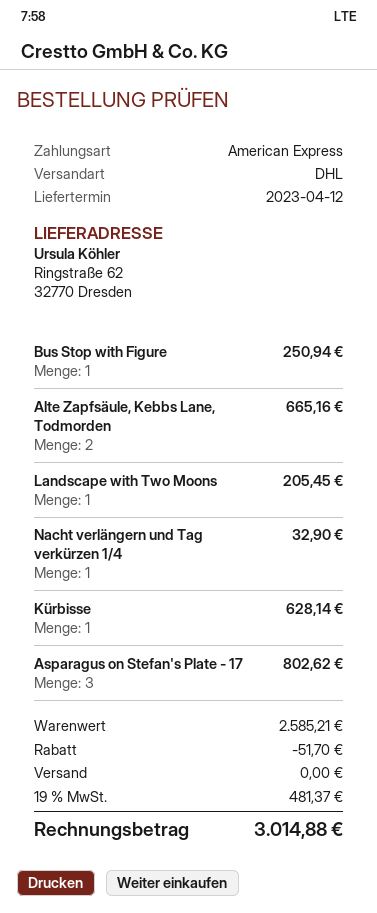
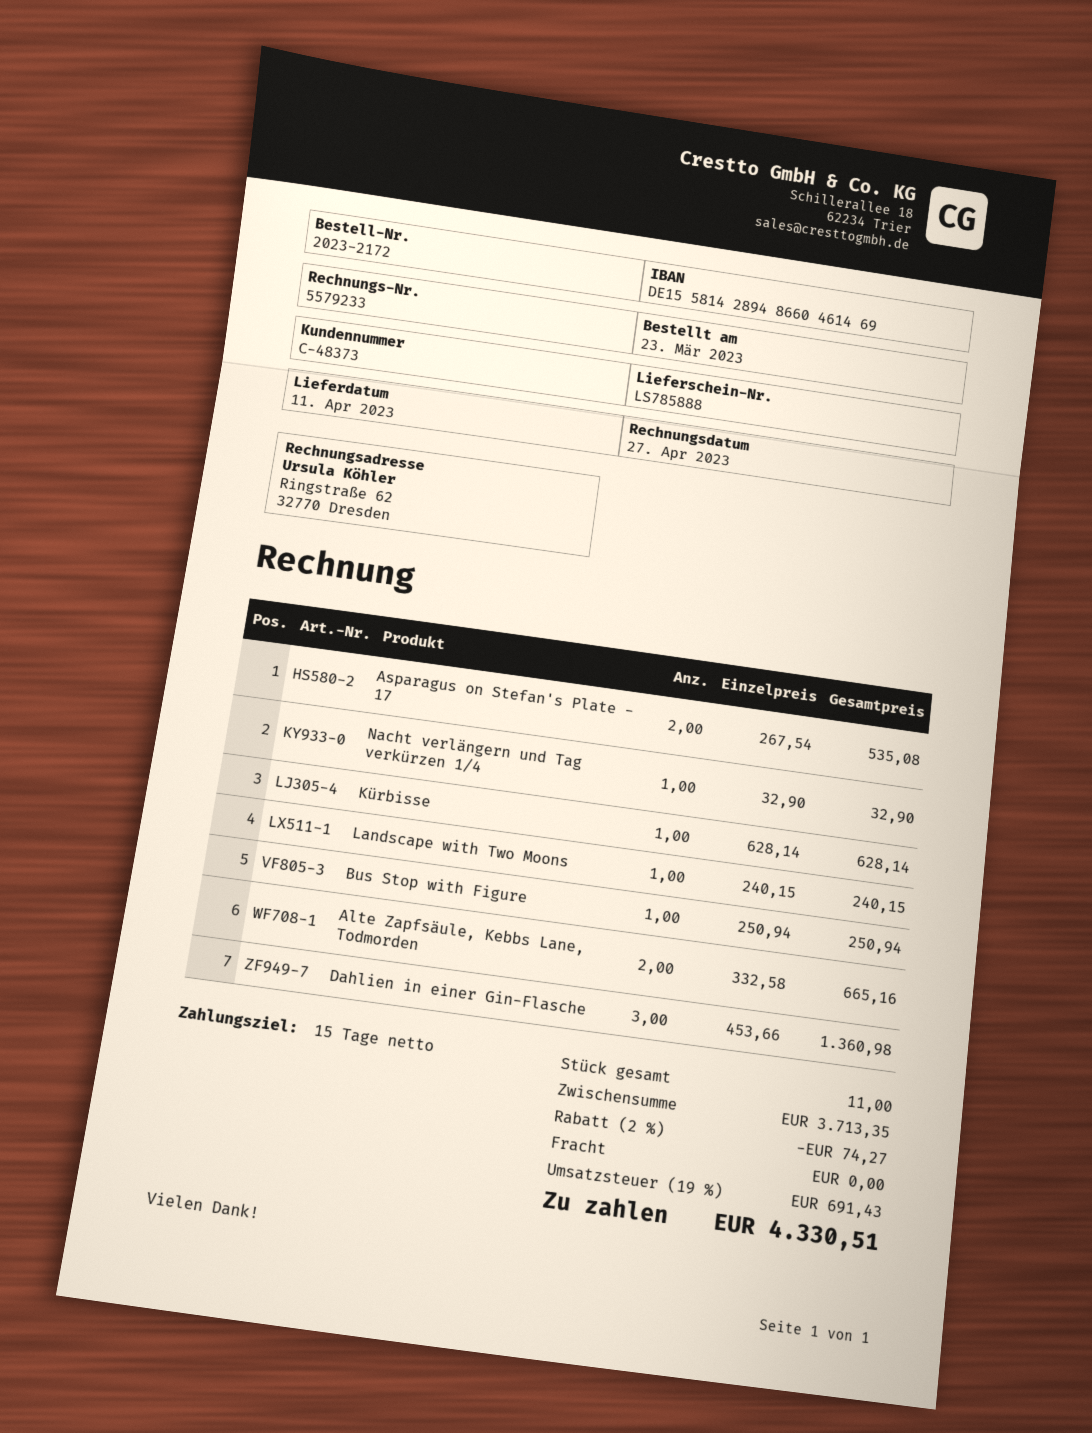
delivery date: 2023-04-12 -> 2023-04-11
Landscape with Two Moons: 1 for 205.45 -> 1 for 240.15
Asparagus on Stefan's Plate - 17: 3 for 802.62 -> 2 for 535.08
Dahlien in einer Gin-Flasche: none -> 3 for 1360.98
subtotal: 2585.21 -> 3713.35
discount: 51.70 -> 74.27
tax: 19% = 481.37 -> 19% = 691.43
total: 3014.88 -> 4330.51

